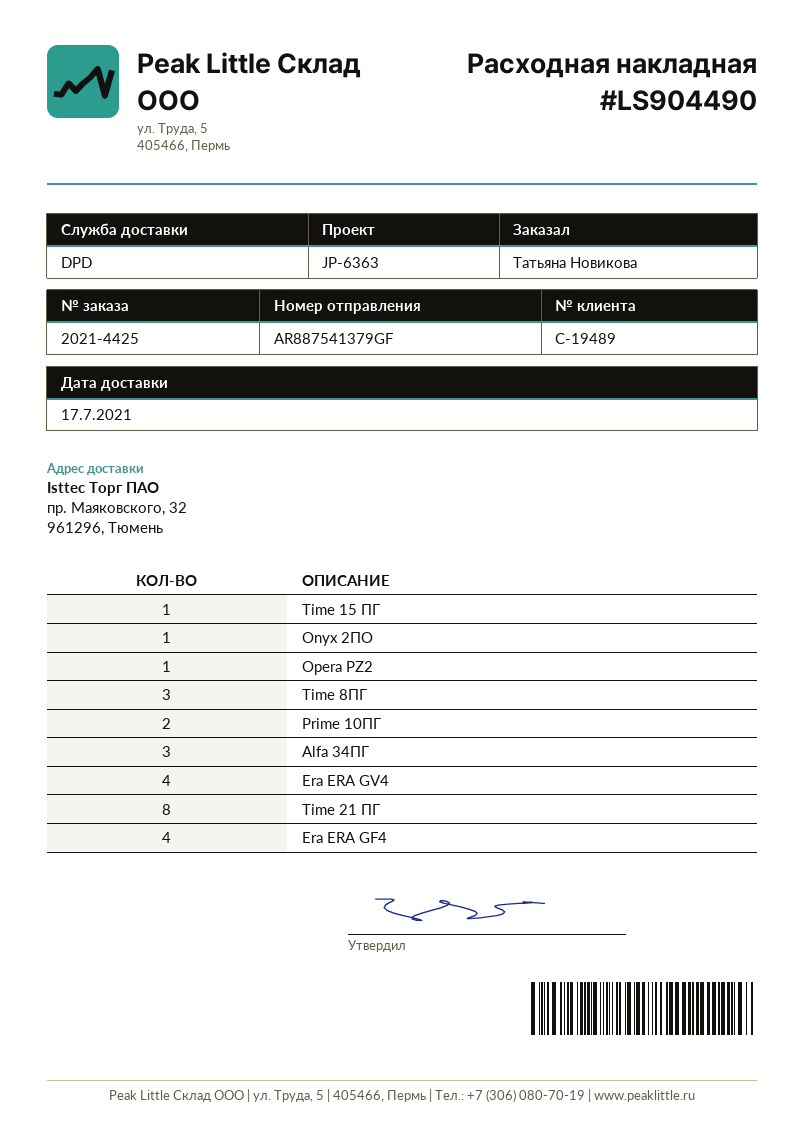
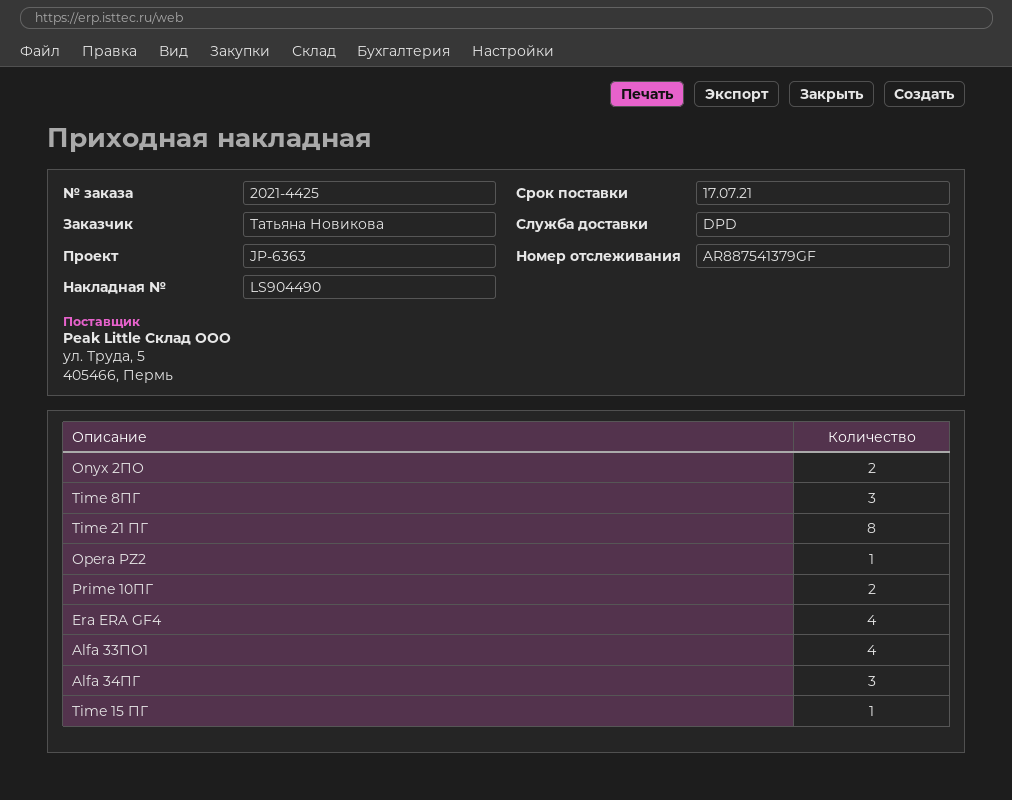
Onyx 2ПО: 1 -> 2
Era ERA GV4: 4 -> none
Alfa 33ПО1: none -> 4

